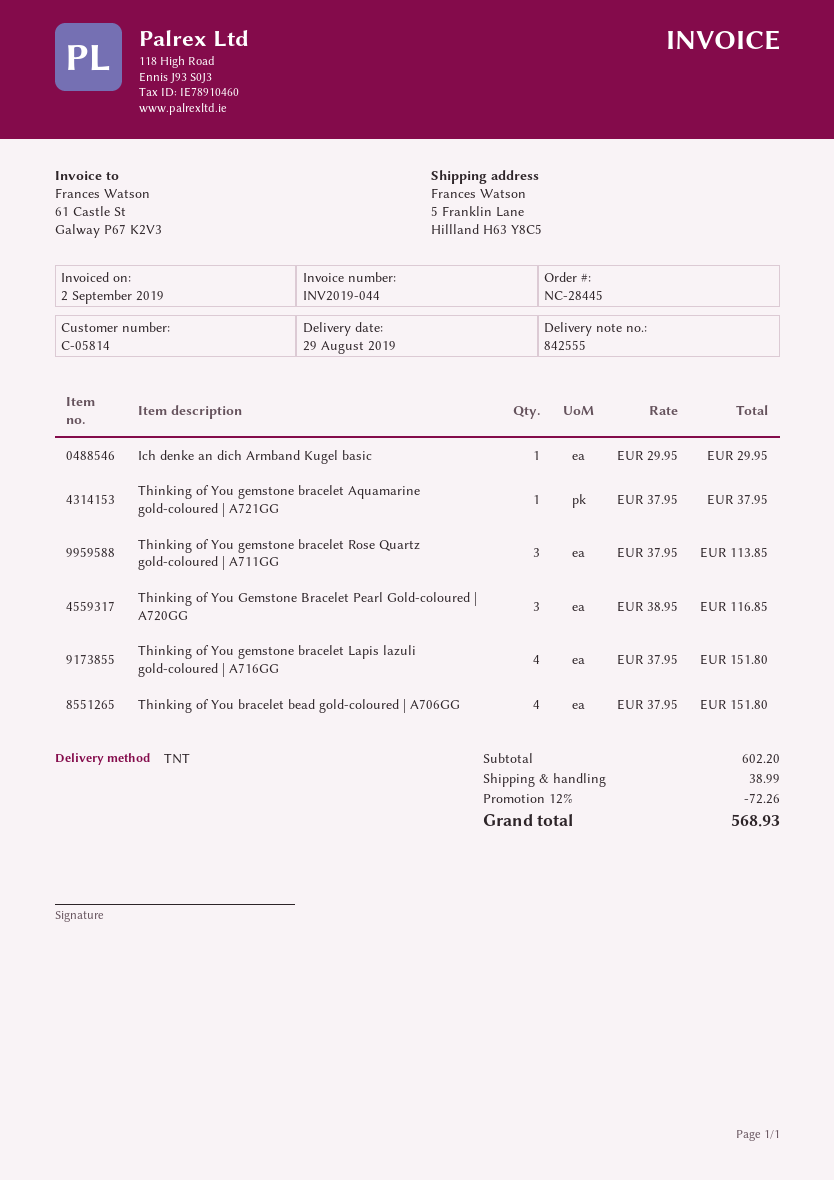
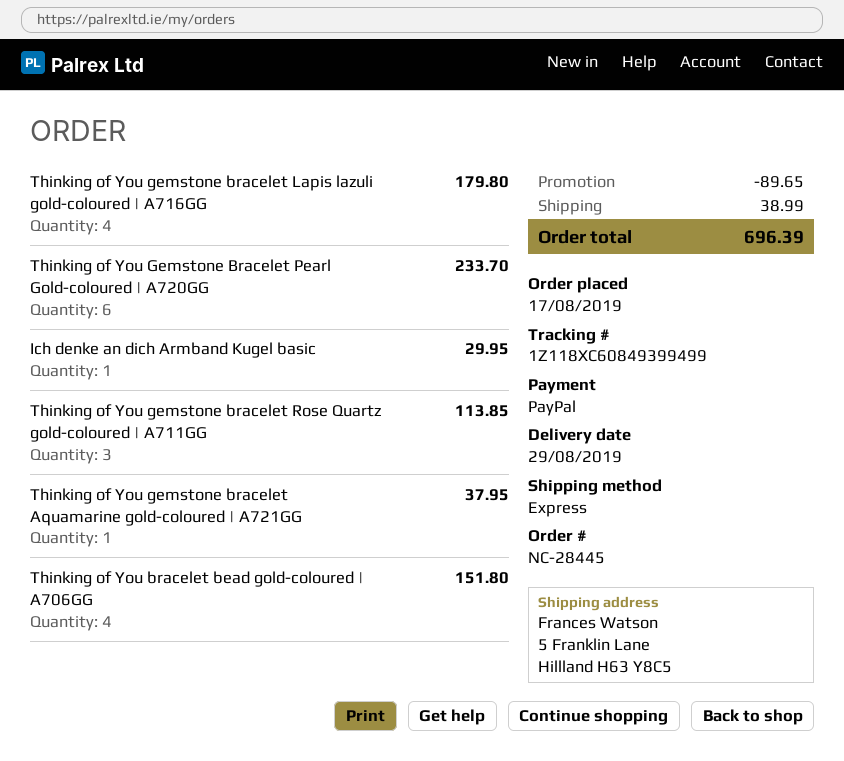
shipping method: TNT -> express
Thinking of You Gemstone Bracelet Pearl Gold-coloured | A720GG: 3 for 116.85 -> 6 for 233.70
Thinking of You gemstone bracelet Lapis lazuli gold-coloured | A716GG: 4 for 151.80 -> 4 for 179.80
discount: 72.26 -> 89.65
total: 568.93 -> 696.39

